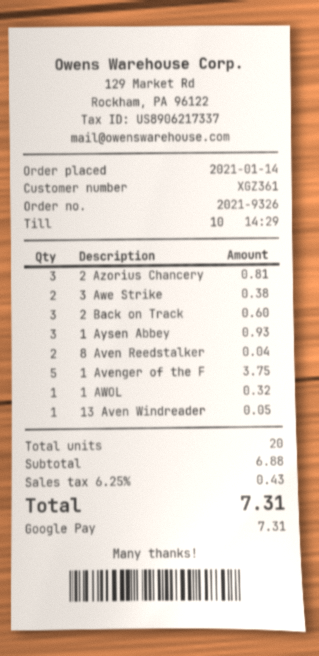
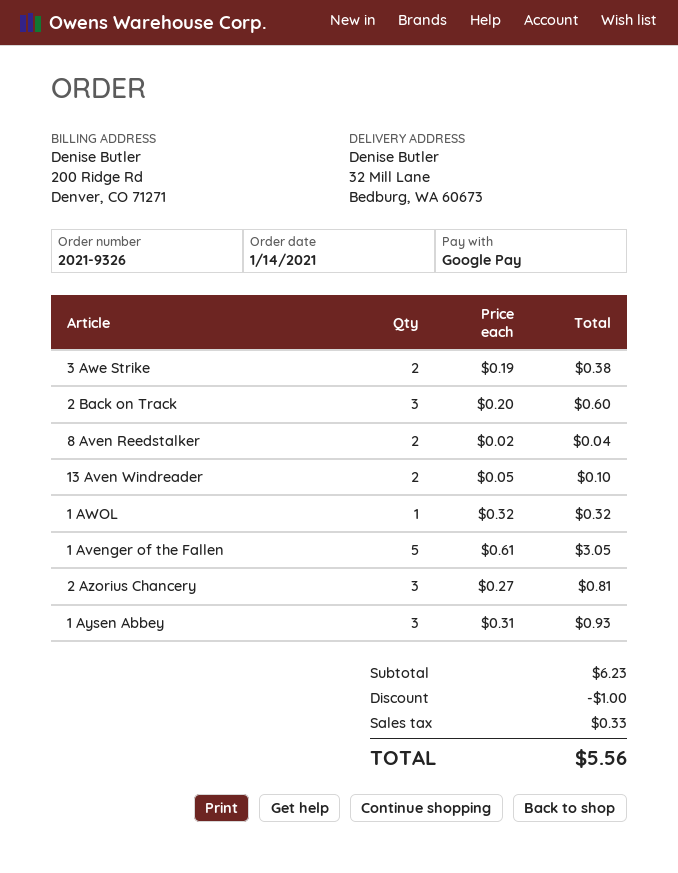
1 Avenger of the F: 5 for 3.75 -> 5 for 3.05
13 Aven Windreader: 1 for 0.05 -> 2 for 0.10
subtotal: 6.88 -> 6.23
discount: none -> 1.00
tax: 0.43 -> 0.33
total: 7.31 -> 5.56

